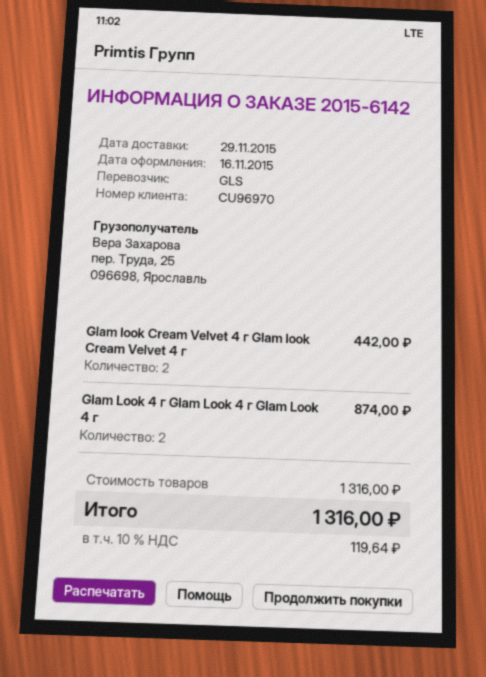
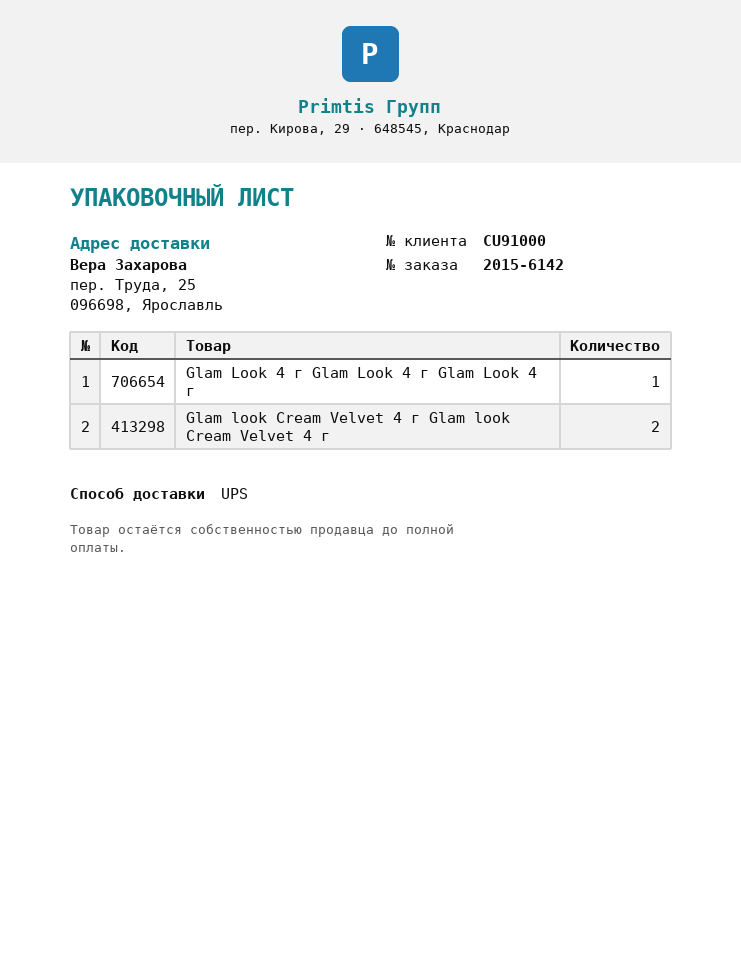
customer number: CU96970 -> CU91000
shipping method: GLS -> UPS
Glam Look 4 г Glam Look 4 г Glam Look 4 г: 2 -> 1

